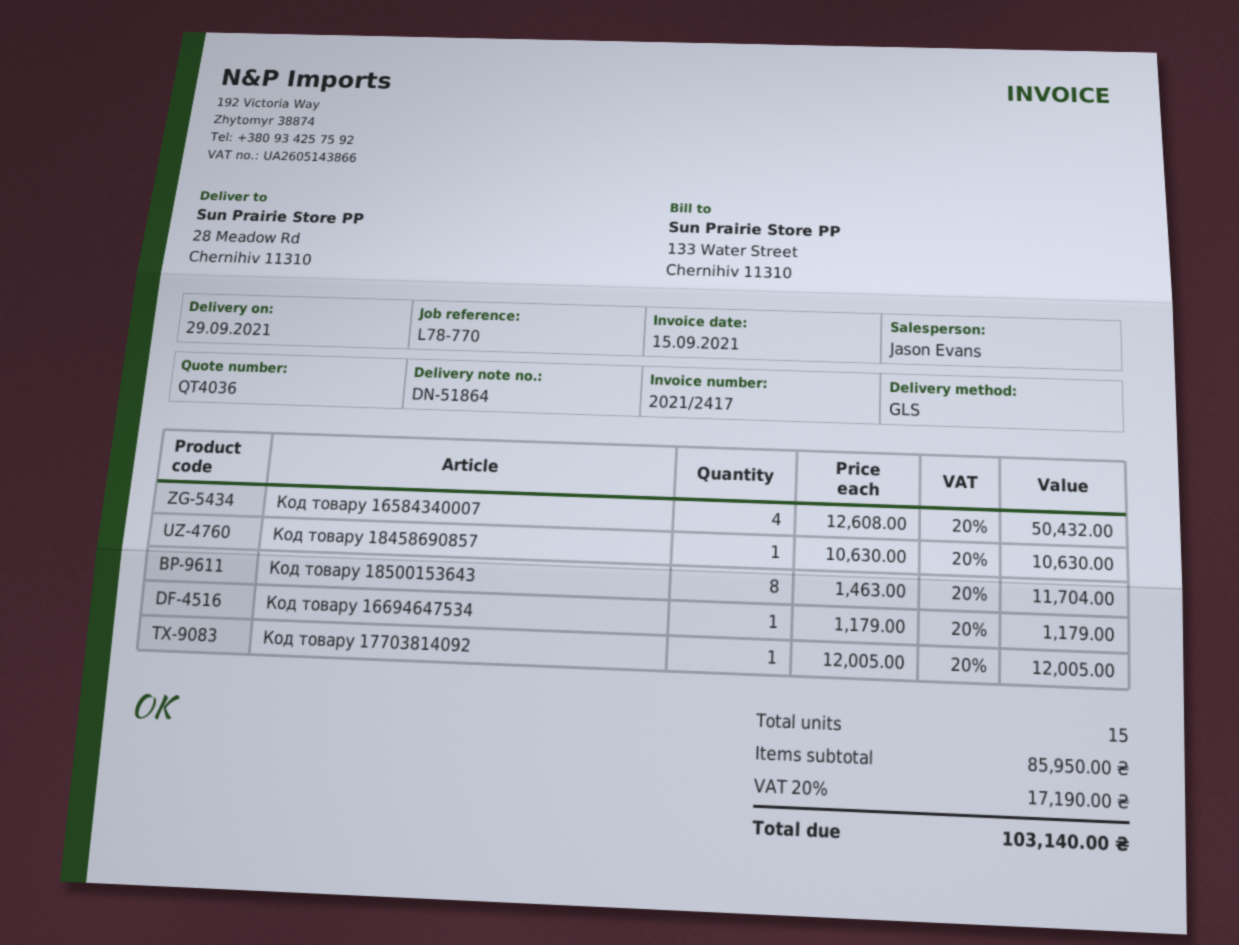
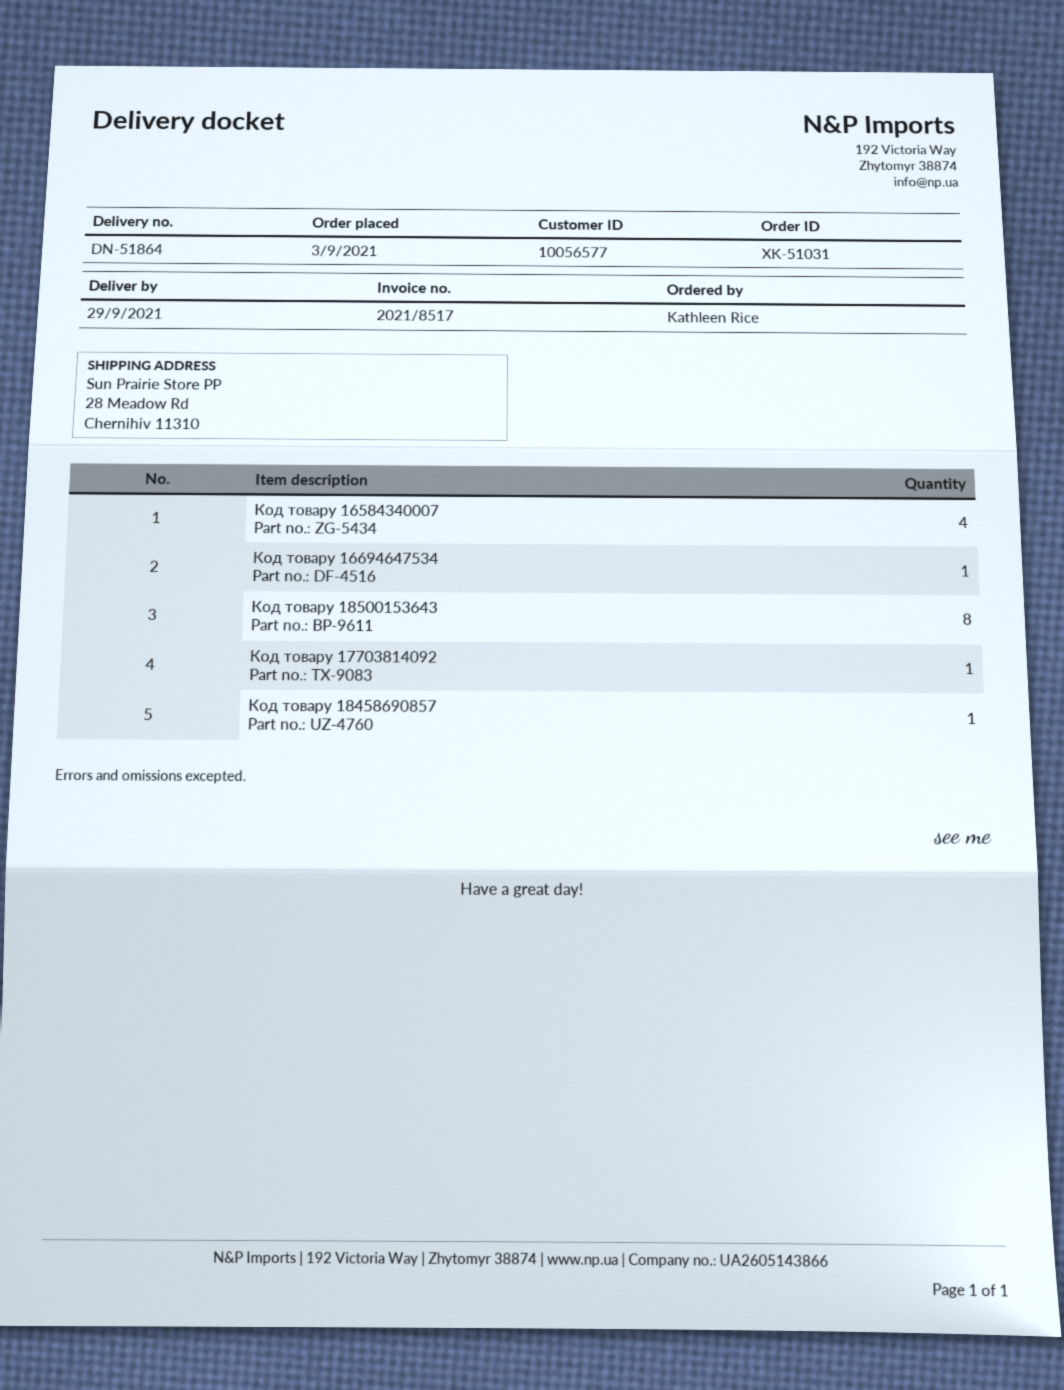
invoice number: 2021/2417 -> 2021/8517

